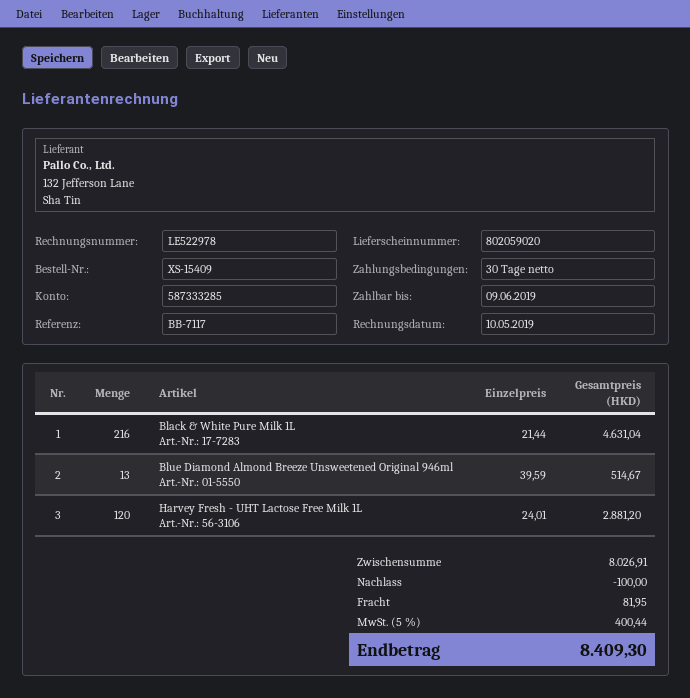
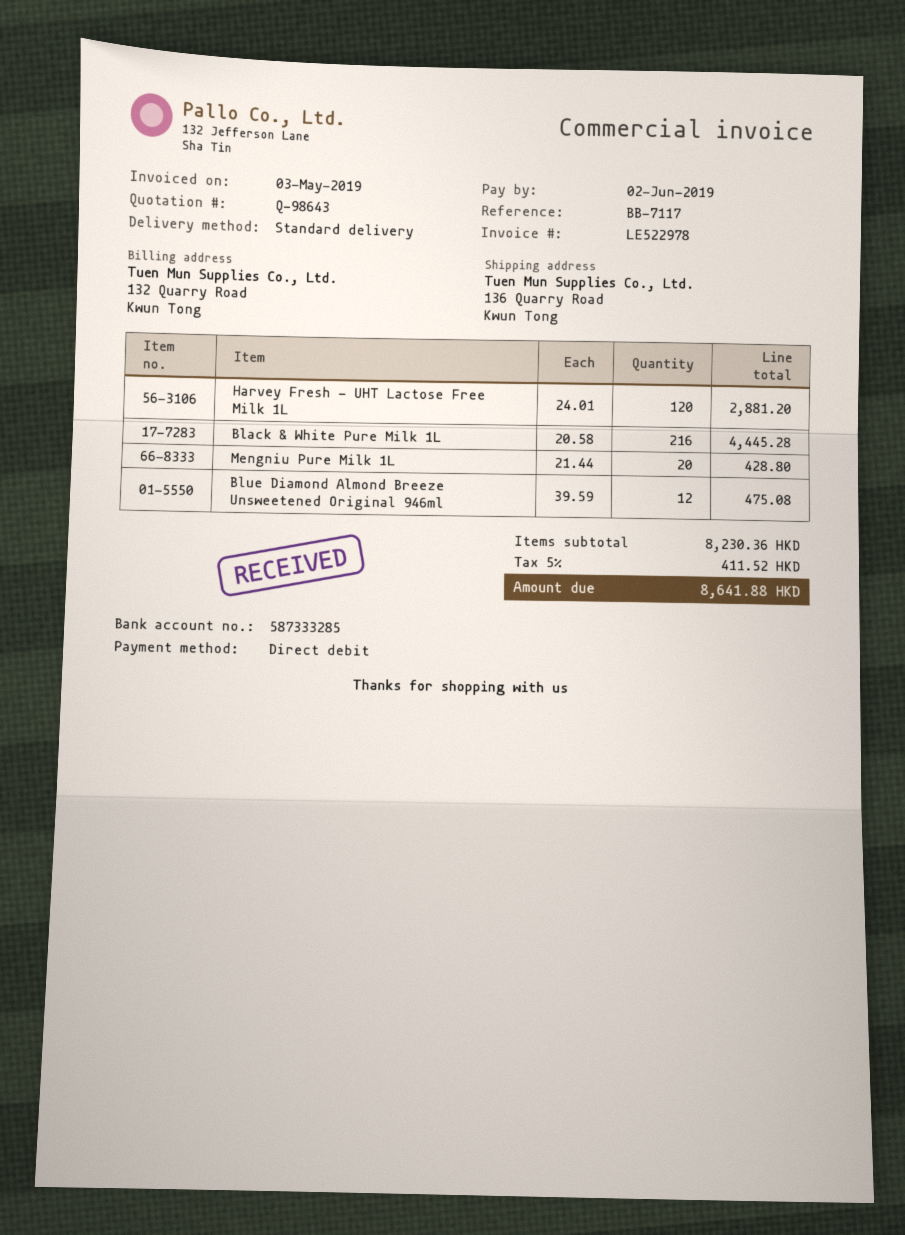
invoice date: 2019-05-10 -> 2019-05-03
due date: 2019-06-09 -> 2019-06-02
Black & White Pure Milk 1L: 216 x 21.44 = 4631.04 -> 216 x 20.58 = 4445.28
Blue Diamond Almond Breeze Unsweetened Original 946ml: 13 x 39.59 = 514.67 -> 12 x 39.59 = 475.08
Mengniu Pure Milk 1L: none -> 20 x 21.44 = 428.80
subtotal: 8026.91 -> 8230.36
discount: 100.00 -> none
shipping: 81.95 -> none
tax: 5% = 400.44 -> 5% = 411.52
total: 8409.30 -> 8641.88

